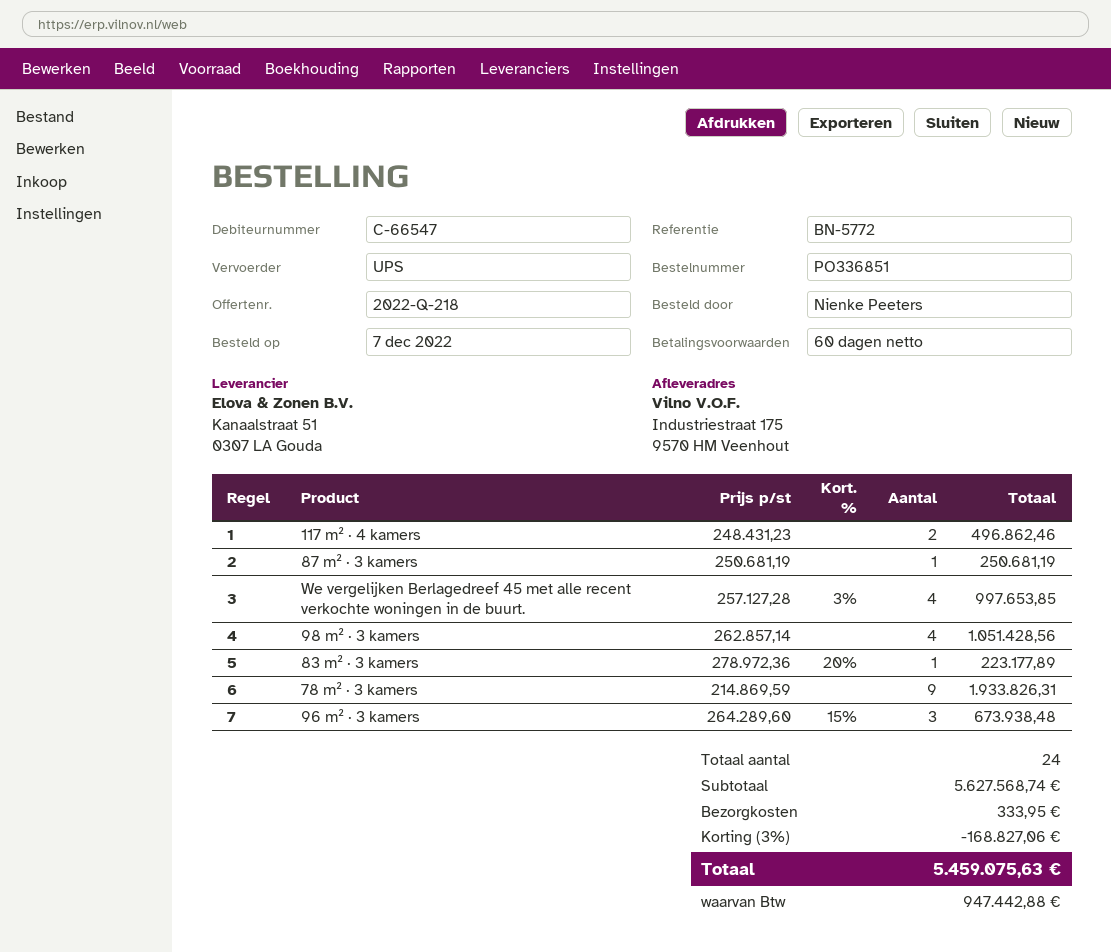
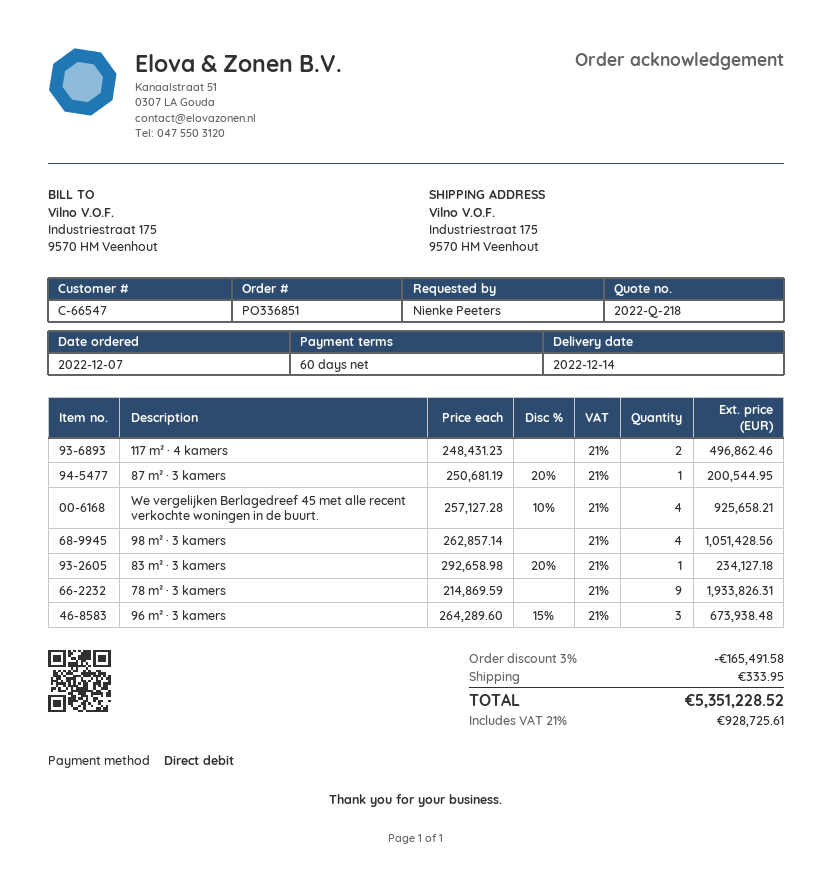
87 m² · 3 kamers: 1 x 250681.19 = 250681.19 -> 1 x 250681.19 - 20% = 200544.95
We vergelijken Berlagedreef 45 met alle recent verkochte woningen in de buurt.: 4 x 257127.28 - 3% = 997653.85 -> 4 x 257127.28 - 10% = 925658.21
83 m² · 3 kamers: 1 x 278972.36 - 20% = 223177.89 -> 1 x 292658.98 - 20% = 234127.18
discount: 3% = 168827.06 -> 3% = 165491.58
tax: 947442.88 -> 928725.61
total: 5459075.63 -> 5351228.52

